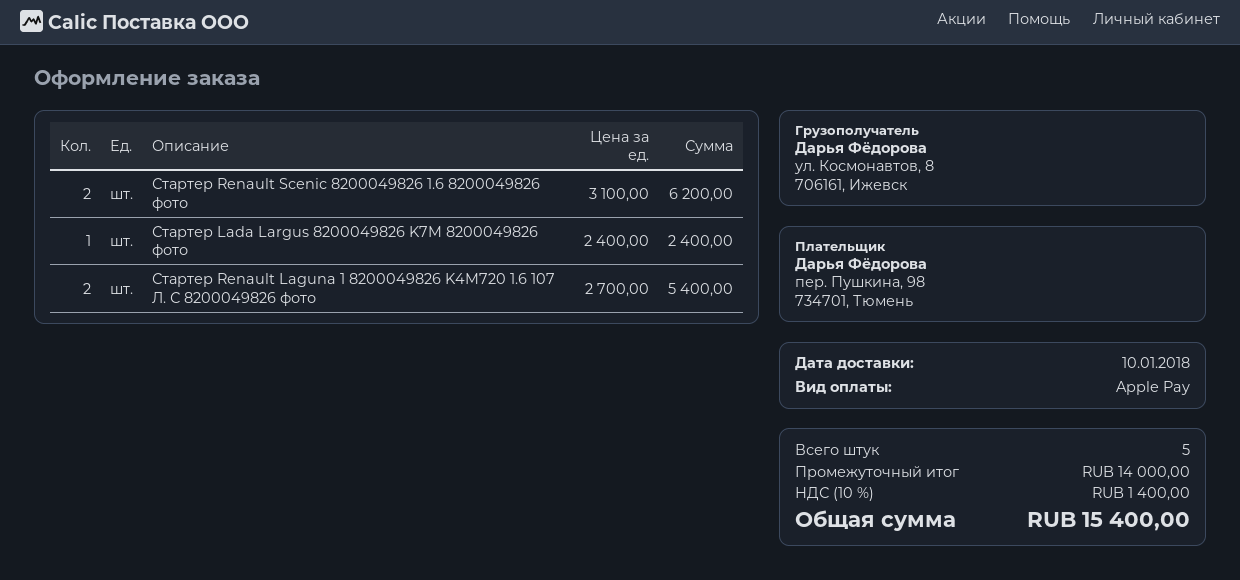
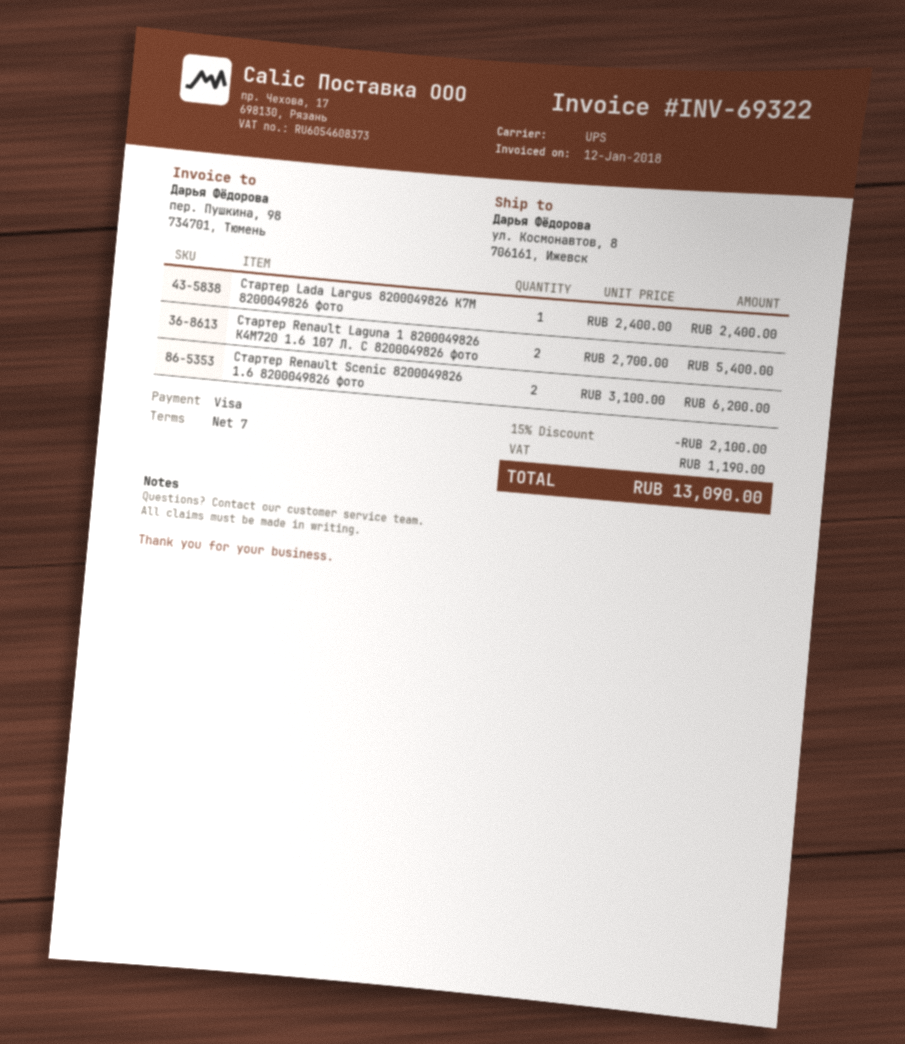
payment method: Apple Pay -> Visa
discount: none -> 15% = 2100.00
tax: 1400.00 -> 1190.00
total: 15400.00 -> 13090.00

